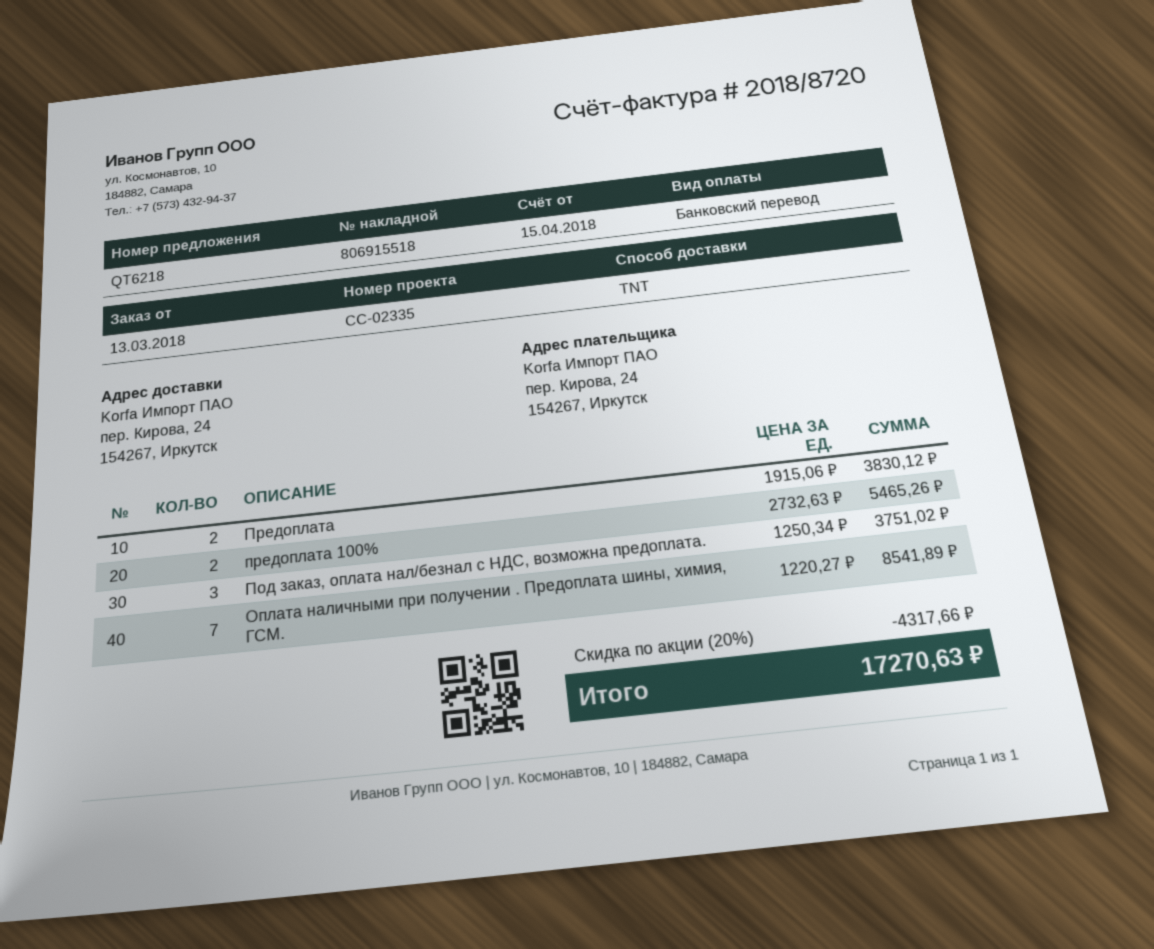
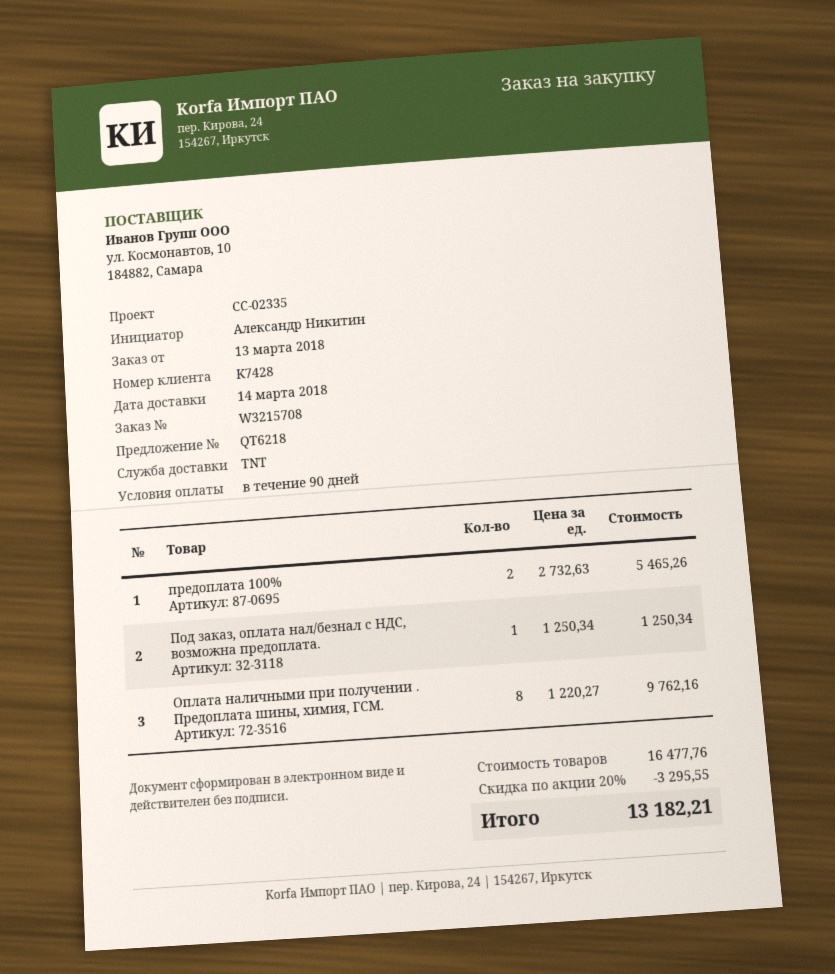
Предоплата: 2 x 1915.06 = 3830.12 -> none
Под заказ, оплата нал/безнал с НДС, возможна предоплата.: 3 x 1250.34 = 3751.02 -> 1 x 1250.34 = 1250.34
Оплата наличными при получении . Предоплата шины, химия, ГСМ.: 7 x 1220.27 = 8541.89 -> 8 x 1220.27 = 9762.16
discount: 20% = 4317.66 -> 20% = 3295.55
total: 17270.63 -> 13182.21

